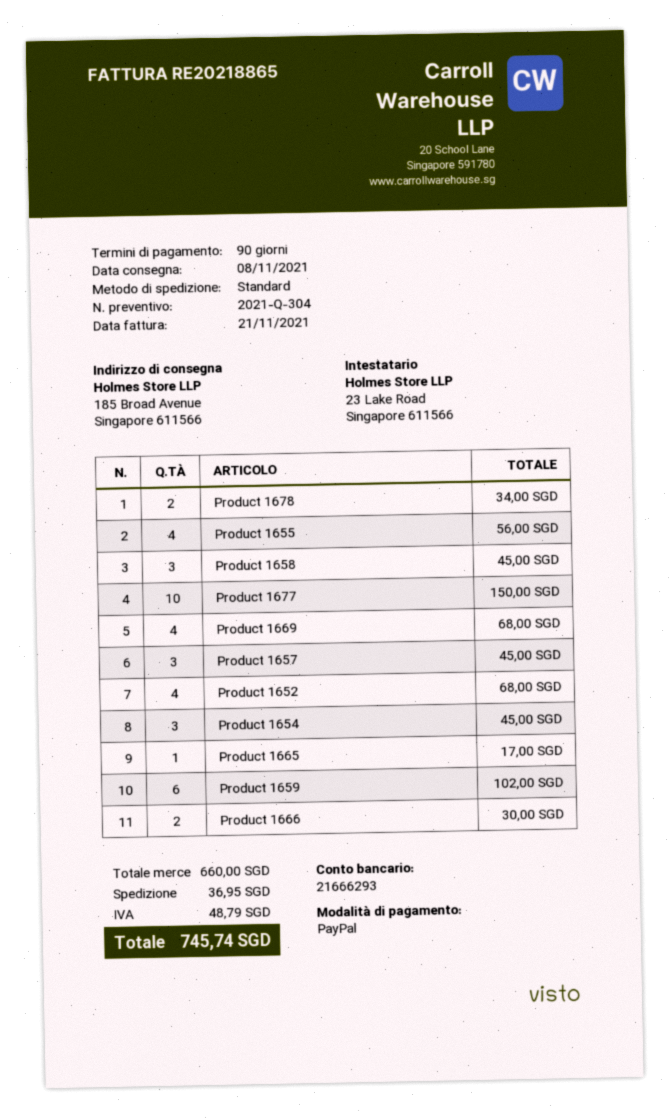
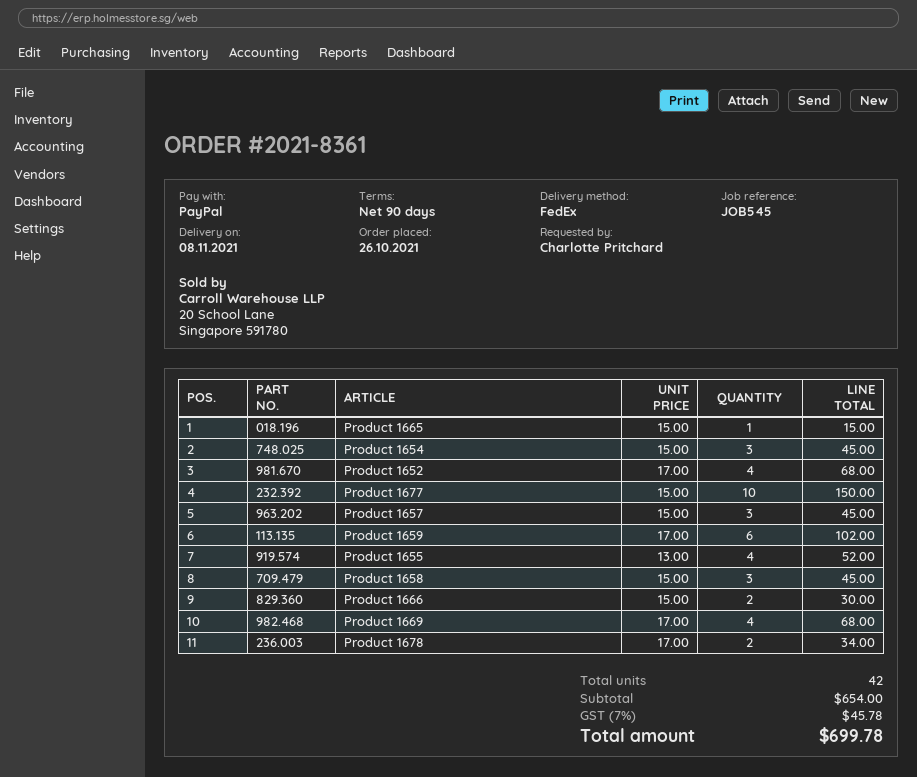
shipping method: standard -> FedEx
Product 1655: 4 for 56.00 -> 4 for 52.00
Product 1665: 1 for 17.00 -> 1 for 15.00
subtotal: 660.00 -> 654.00
shipping: 36.95 -> none
tax: 48.79 -> 45.78
total: 745.74 -> 699.78

